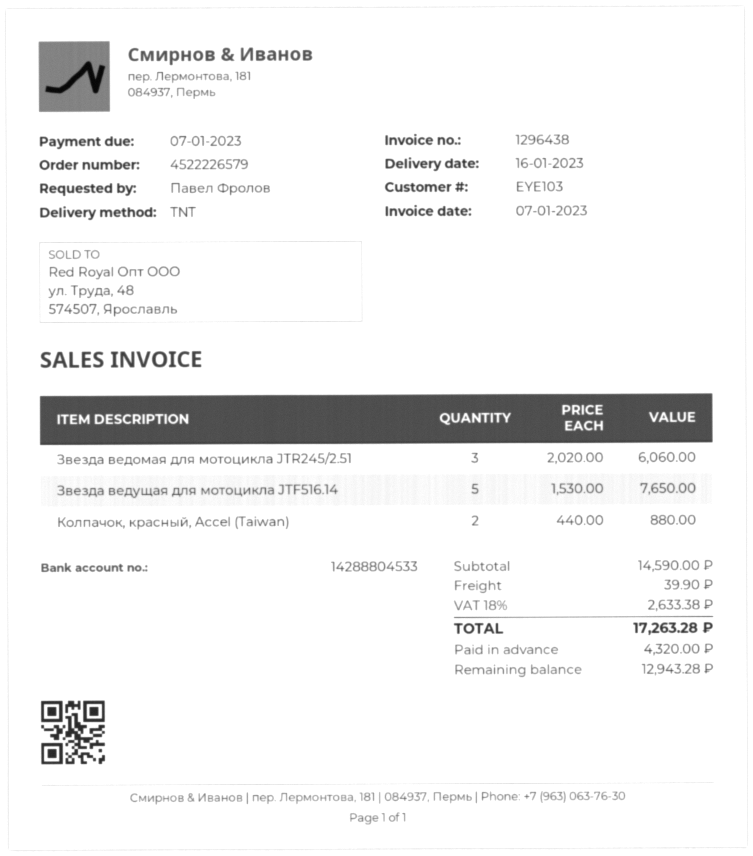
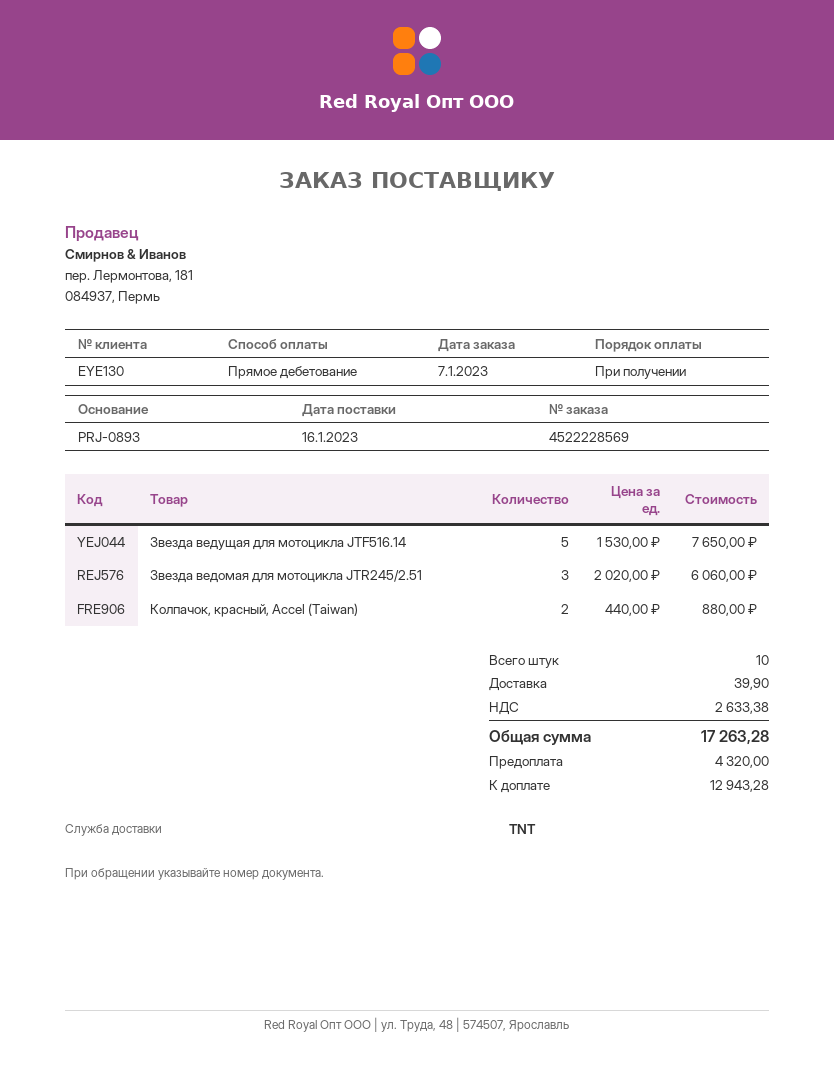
order number: 4522226579 -> 4522228569
customer number: EYE103 -> EYE130

